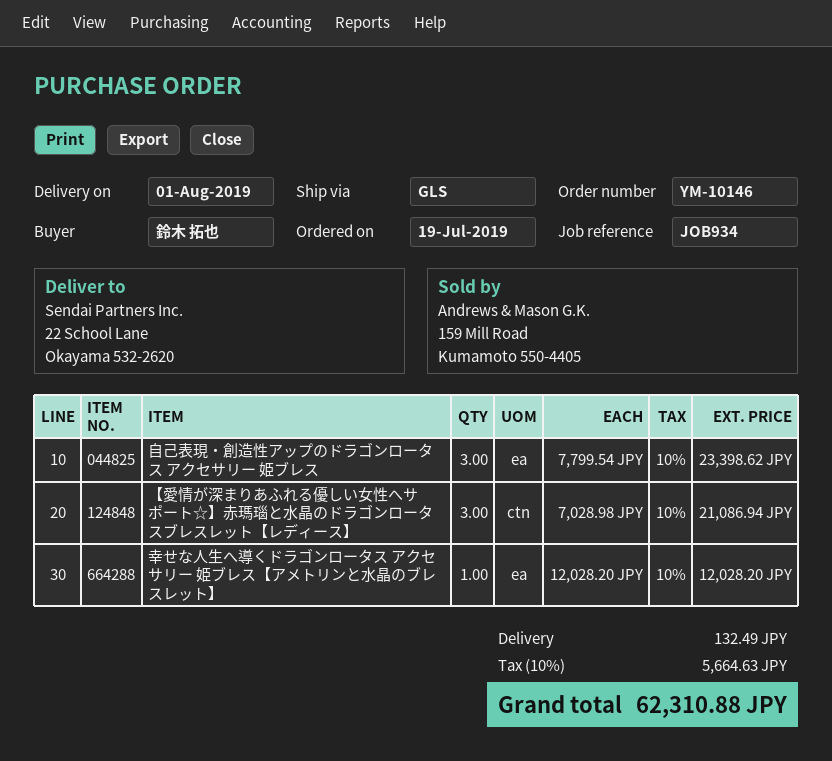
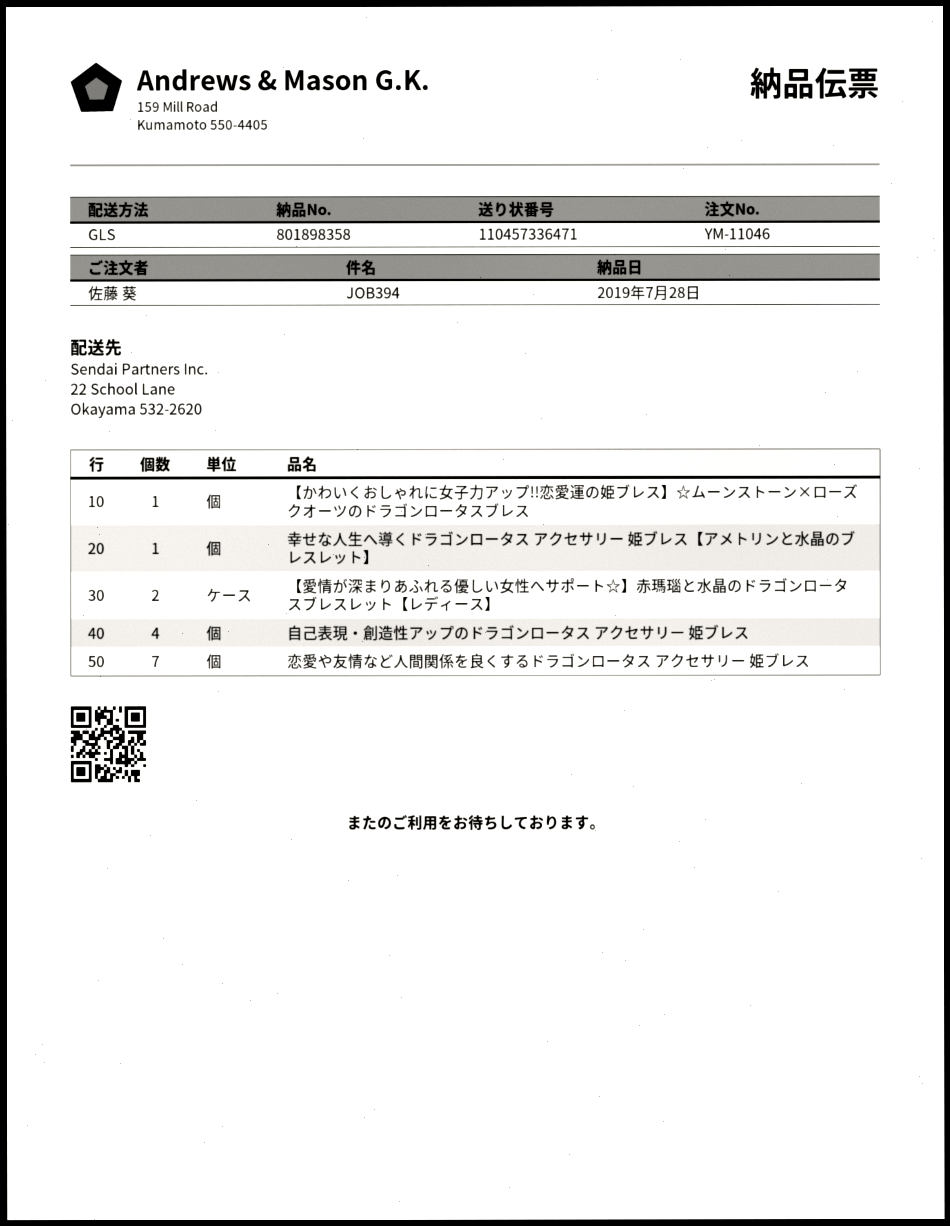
order number: YM-10146 -> YM-11046
delivery date: 2019-08-01 -> 2019-07-28
reference: JOB934 -> JOB394
ordered by: 鈴木 拓也 -> 佐藤 葵
自己表現・創造性アップのドラゴンロータス アクセサリー 姫ブレス: 3 -> 4
【愛情が深まりあふれる優しい女性へサポート☆】赤瑪瑙と水晶のドラゴンロータスブレスレット【レディース】: 3 -> 2
【かわいくおしゃれに女子力アップ!!恋愛運の姫ブレス】☆ムーンストーン×ローズクオーツのドラゴンロータスブレス: none -> 1
恋愛や友情など人間関係を良くするドラゴンロータス アクセサリー 姫ブレス: none -> 7

